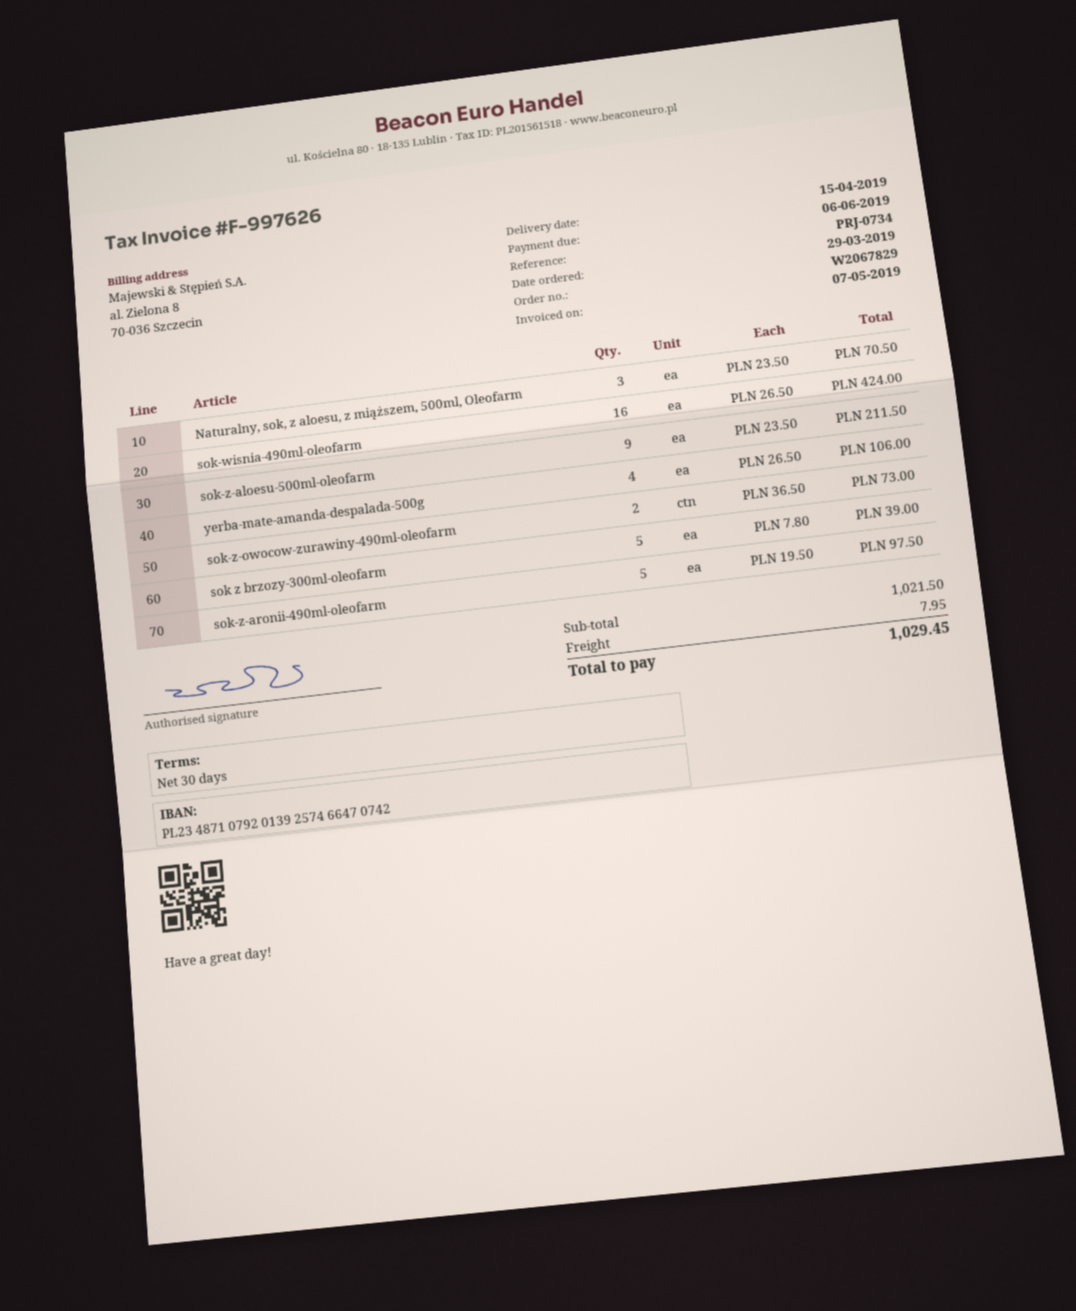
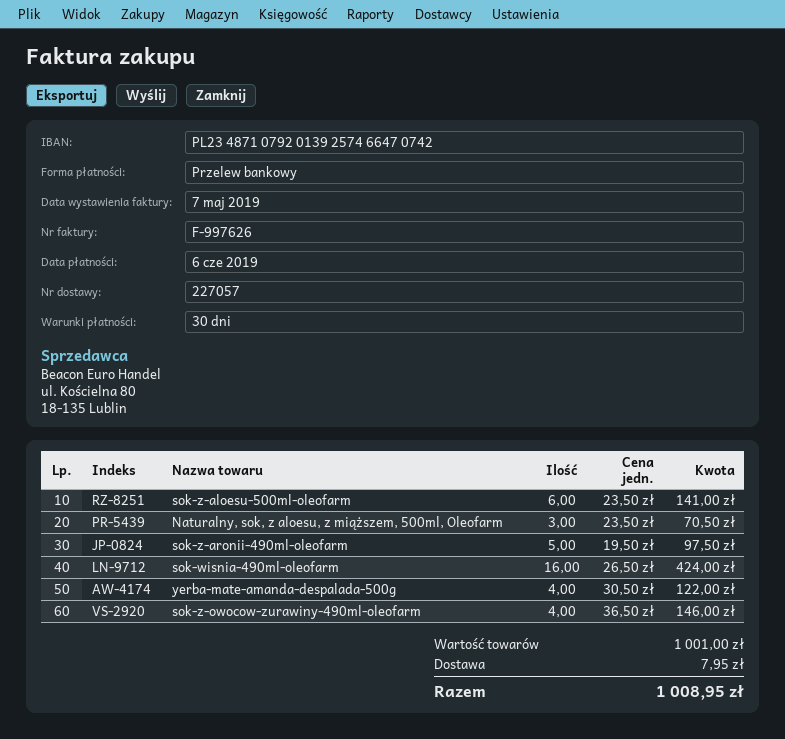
sok-z-aloesu-500ml-oleofarm: 9 x 23.50 = 211.50 -> 6 x 23.50 = 141.00
yerba-mate-amanda-despalada-500g: 4 x 26.50 = 106.00 -> 4 x 30.50 = 122.00
sok-z-owocow-zurawiny-490ml-oleofarm: 2 x 36.50 = 73.00 -> 4 x 36.50 = 146.00
sok z brzozy-300ml-oleofarm: 5 x 7.80 = 39.00 -> none
subtotal: 1021.50 -> 1001.00
total: 1029.45 -> 1008.95

